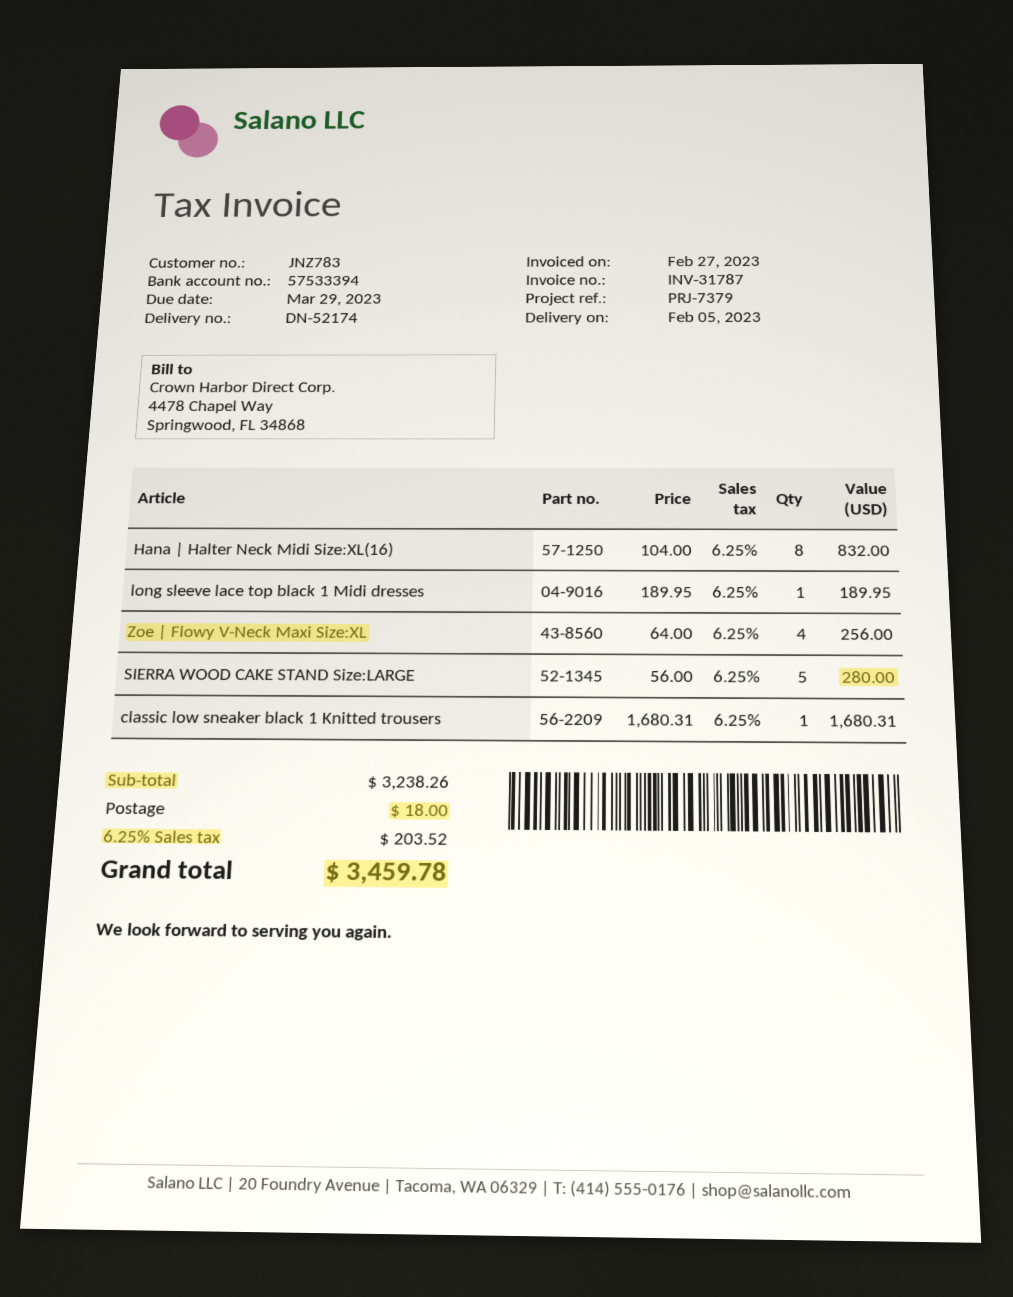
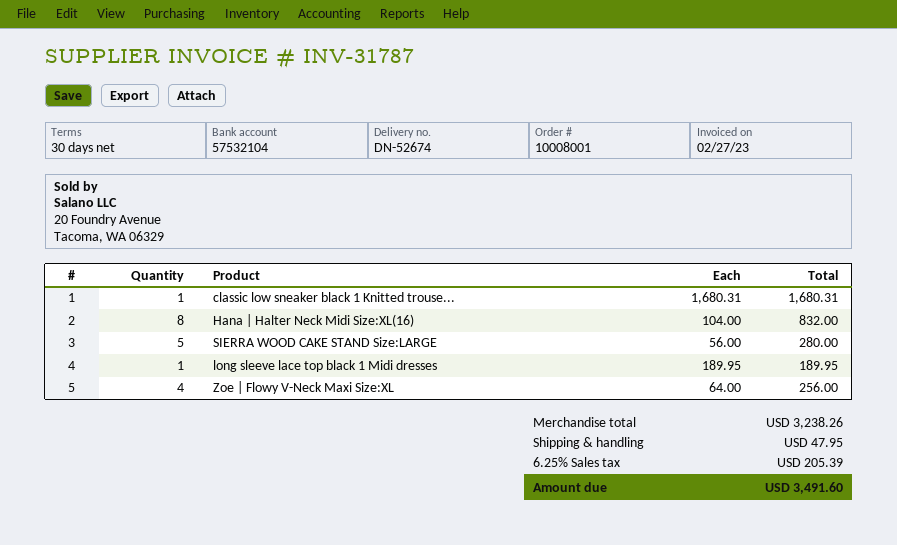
delivery note number: DN-52174 -> DN-52674
bank account: 57533394 -> 57532104
shipping: 18.00 -> 47.95
tax: 6.25% = 203.52 -> 6.25% = 205.39
total: 3459.78 -> 3491.60

